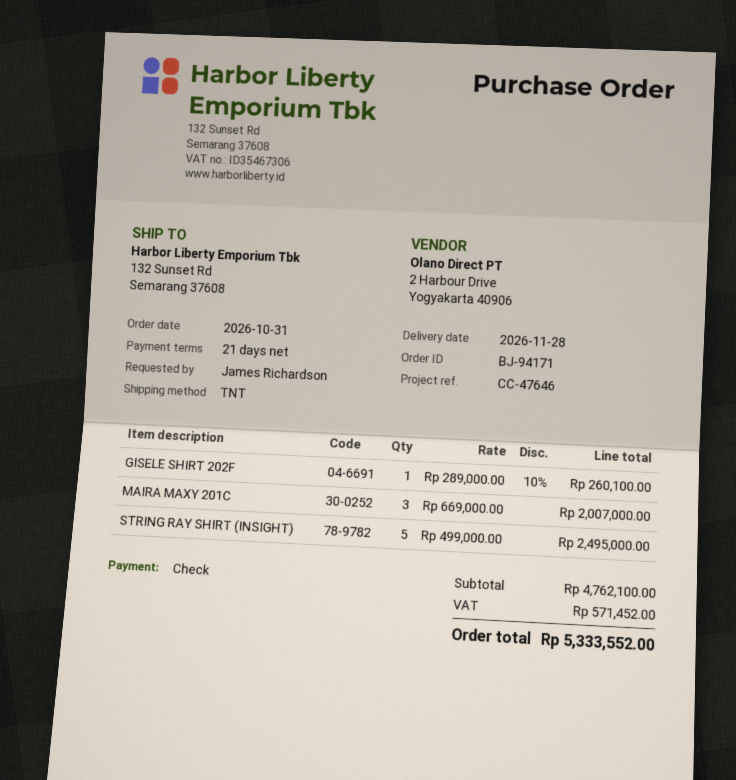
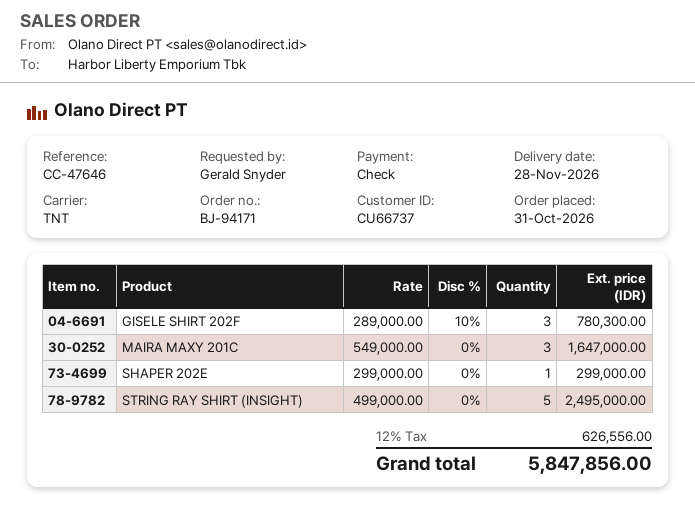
ordered by: James Richardson -> Gerald Snyder
GISELE SHIRT 202F: 1 x 289000.00 - 10% = 260100.00 -> 3 x 289000.00 - 10% = 780300.00
MAIRA MAXY 201C: 3 x 669000.00 = 2007000.00 -> 3 x 549000.00 = 1647000.00
SHAPER 202E: none -> 1 x 299000.00 = 299000.00
tax: 571452.00 -> 626556.00
total: 5333552.00 -> 5847856.00

